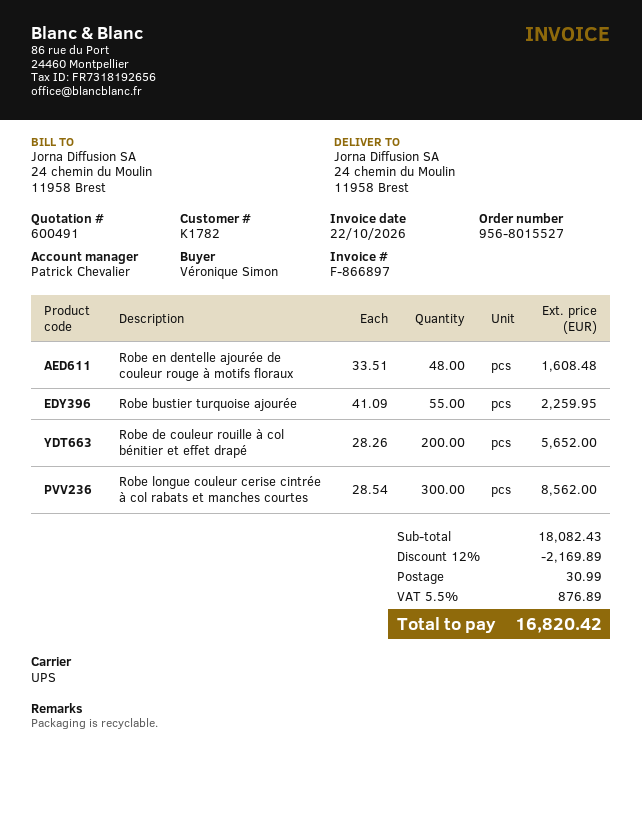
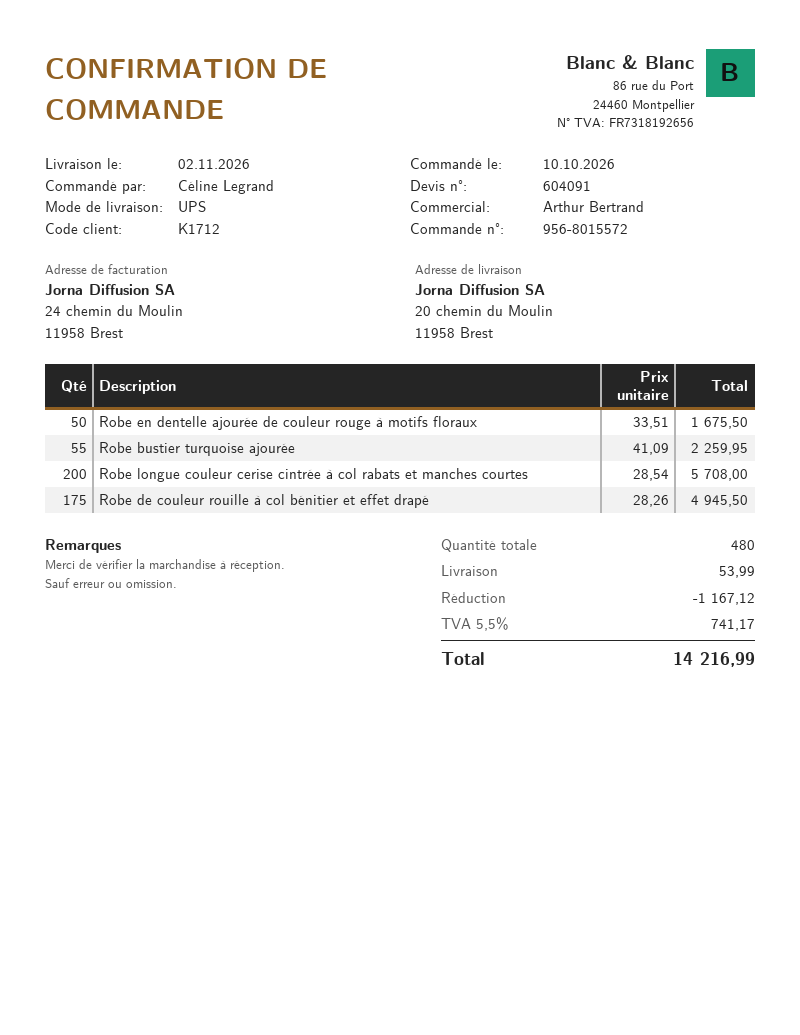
quote number: 600491 -> 604091
order number: 956-8015527 -> 956-8015572
customer number: K1782 -> K1712
ordered by: Véronique Simon -> Céline Legrand
sales rep: Patrick Chevalier -> Arthur Bertrand
ship to: 24 chemin du Moulin, 11958 Brest -> 20 chemin du Moulin, 11958 Brest
Robe en dentelle ajourée de couleur rouge à motifs floraux: 48 x 33.51 = 1608.48 -> 50 x 33.51 = 1675.50
Robe de couleur rouille à col bénitier et effet drapé: 200 x 28.26 = 5652.00 -> 175 x 28.26 = 4945.50
Robe longue couleur cerise cintrée à col rabats et manches courtes: 300 x 28.54 = 8562.00 -> 200 x 28.54 = 5708.00
discount: 2169.89 -> 1167.12
shipping: 30.99 -> 53.99
tax: 5.5% = 876.89 -> 5.5% = 741.17
total: 16820.42 -> 14216.99

